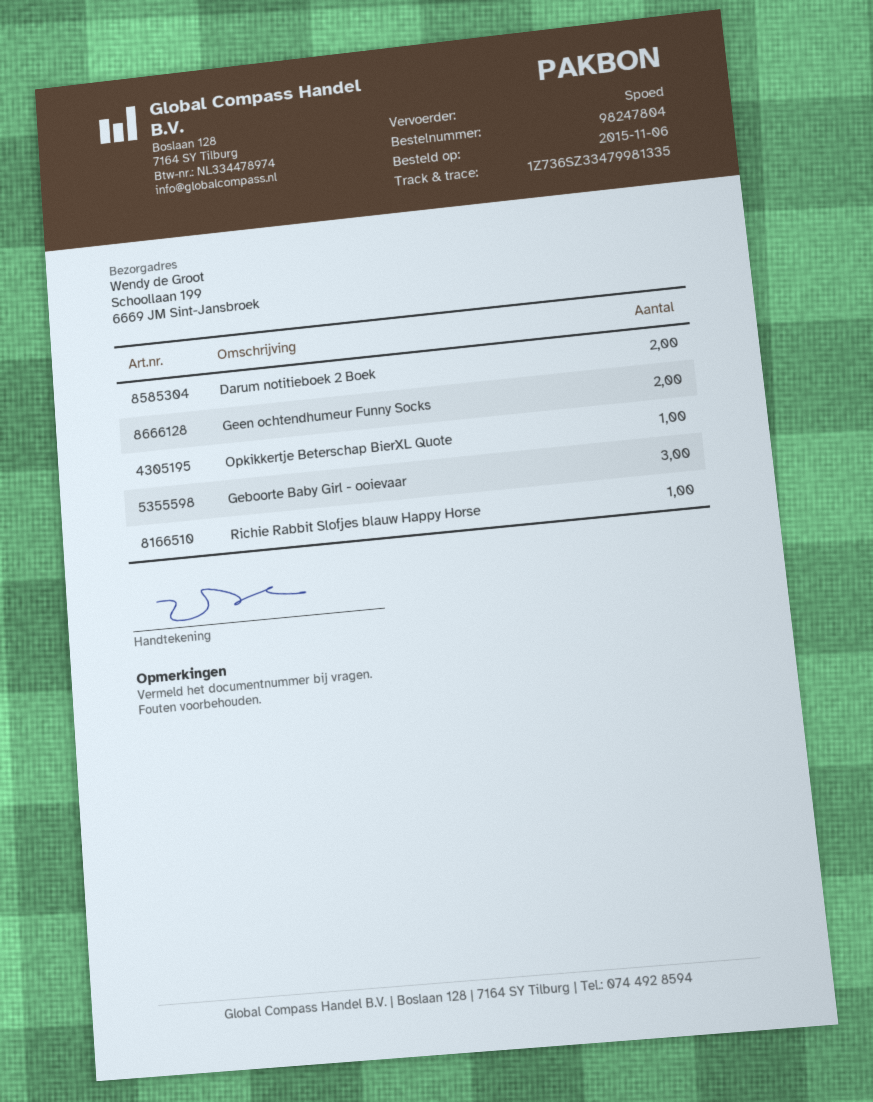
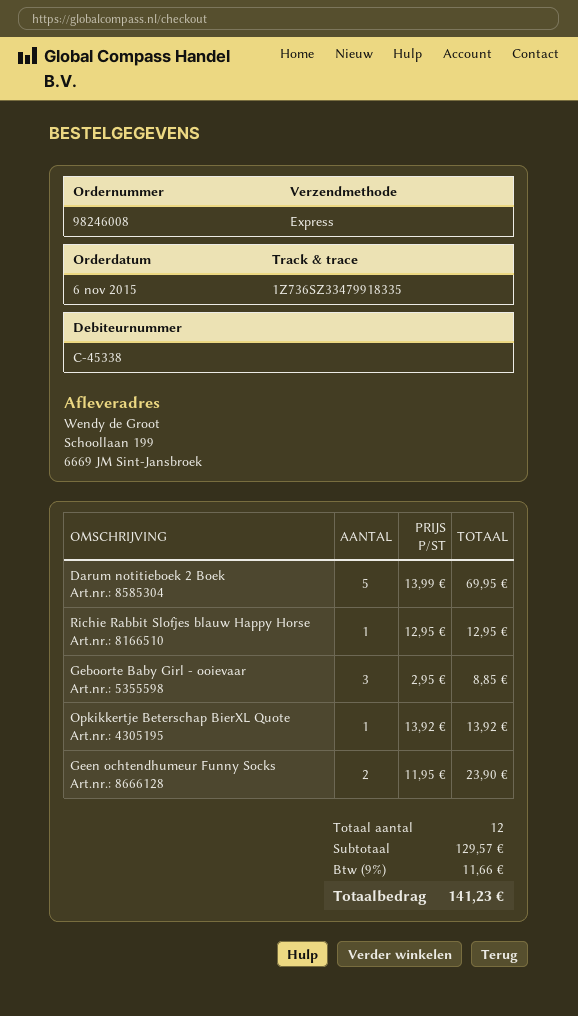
order number: 98247804 -> 98246008
tracking number: 1Z736SZ33479981335 -> 1Z736SZ33479918335
Darum notitieboek 2 Boek: 2 -> 5

